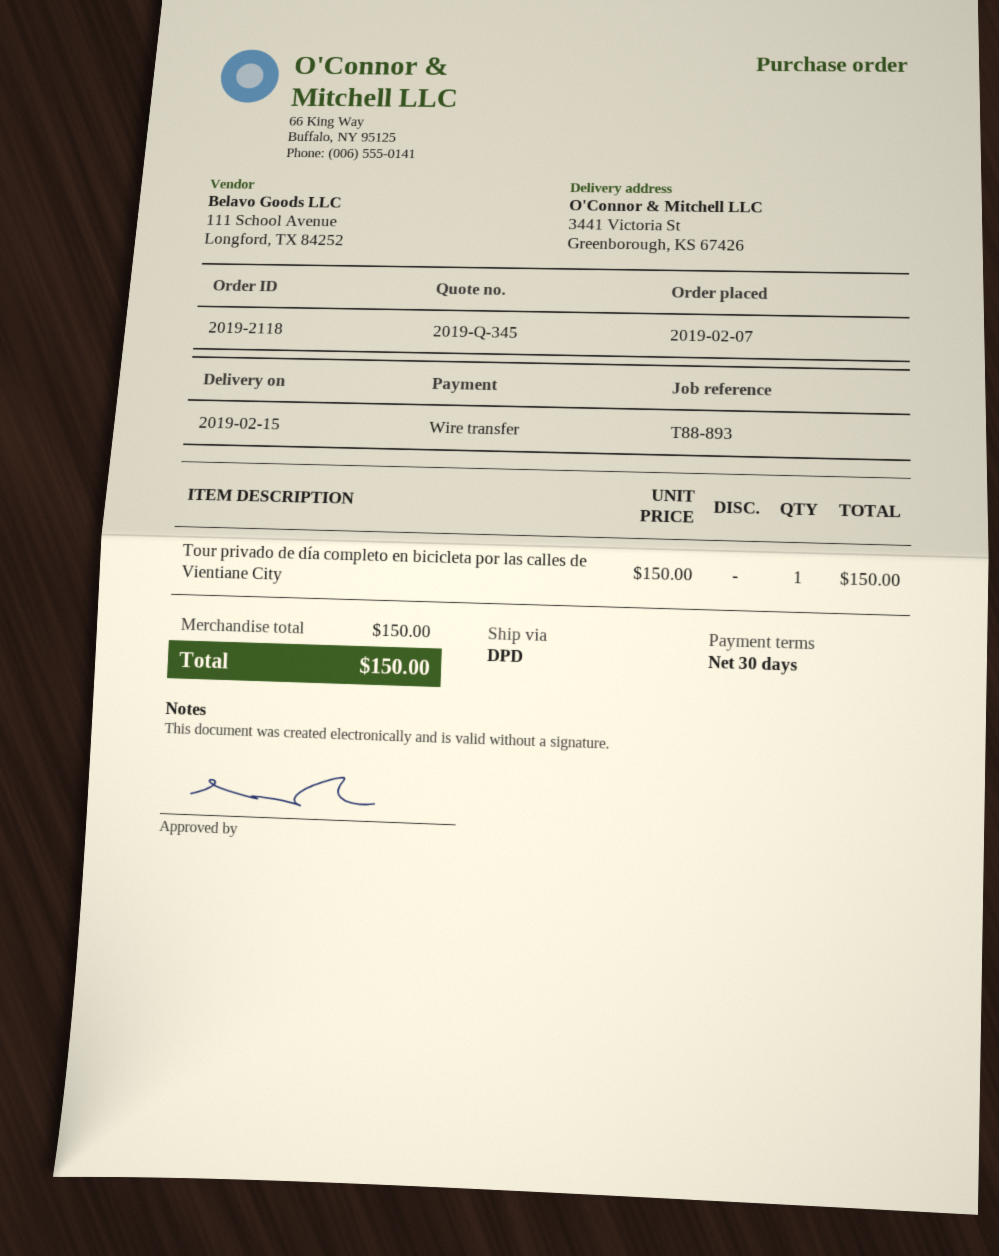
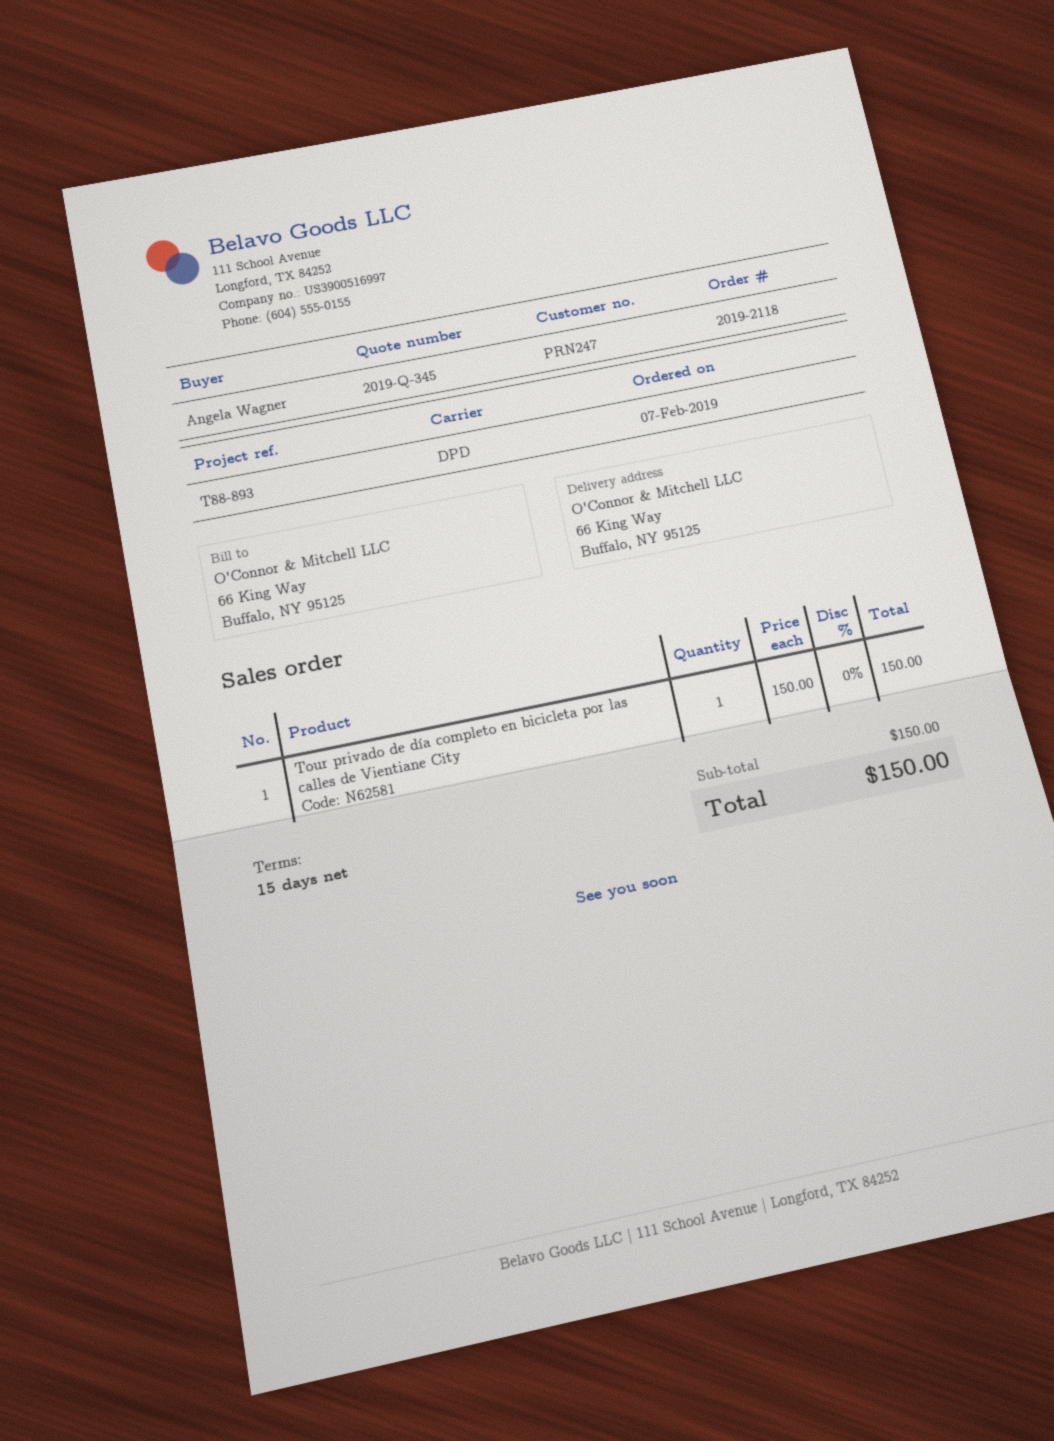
payment terms: 30 days -> 15 days
ship to: 3441 Victoria St, Greenborough, KS 67426 -> 66 King Way, Buffalo, NY 95125

